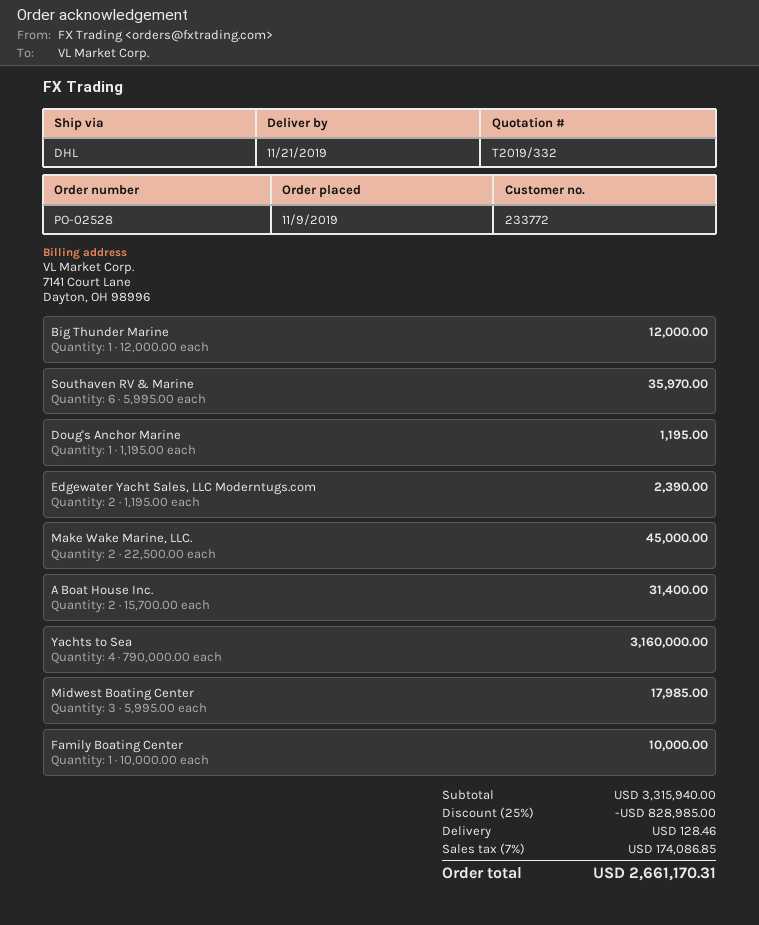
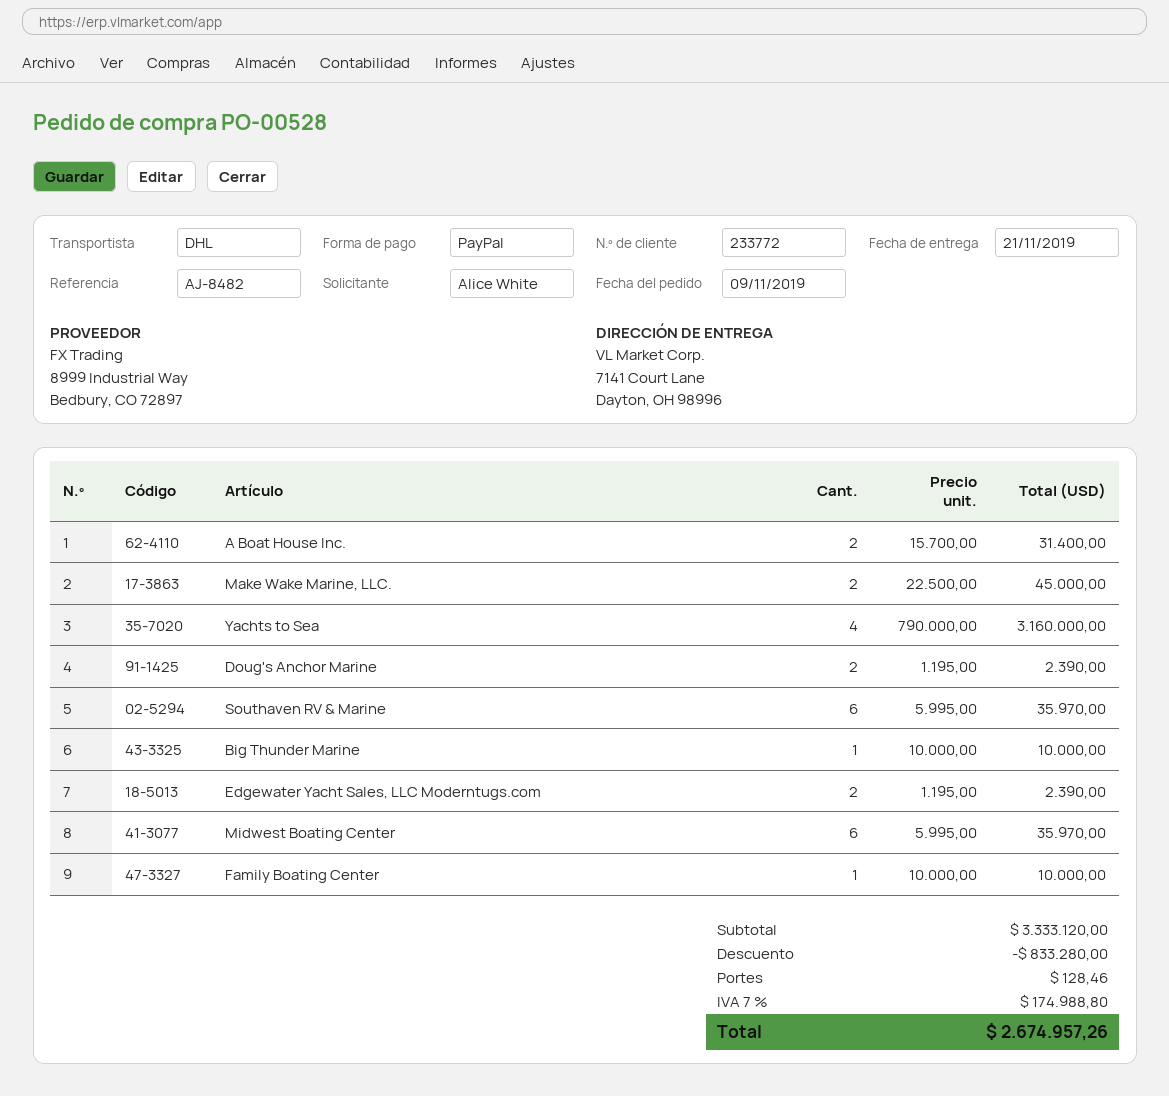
order number: PO-02528 -> PO-00528
Big Thunder Marine: 1 x 12000.00 = 12000.00 -> 1 x 10000.00 = 10000.00
Doug's Anchor Marine: 1 x 1195.00 = 1195.00 -> 2 x 1195.00 = 2390.00
Midwest Boating Center: 3 x 5995.00 = 17985.00 -> 6 x 5995.00 = 35970.00
subtotal: 3315940.00 -> 3333120.00
discount: 828985.00 -> 833280.00
tax: 7% = 174086.85 -> 7% = 174988.80
total: 2661170.31 -> 2674957.26

